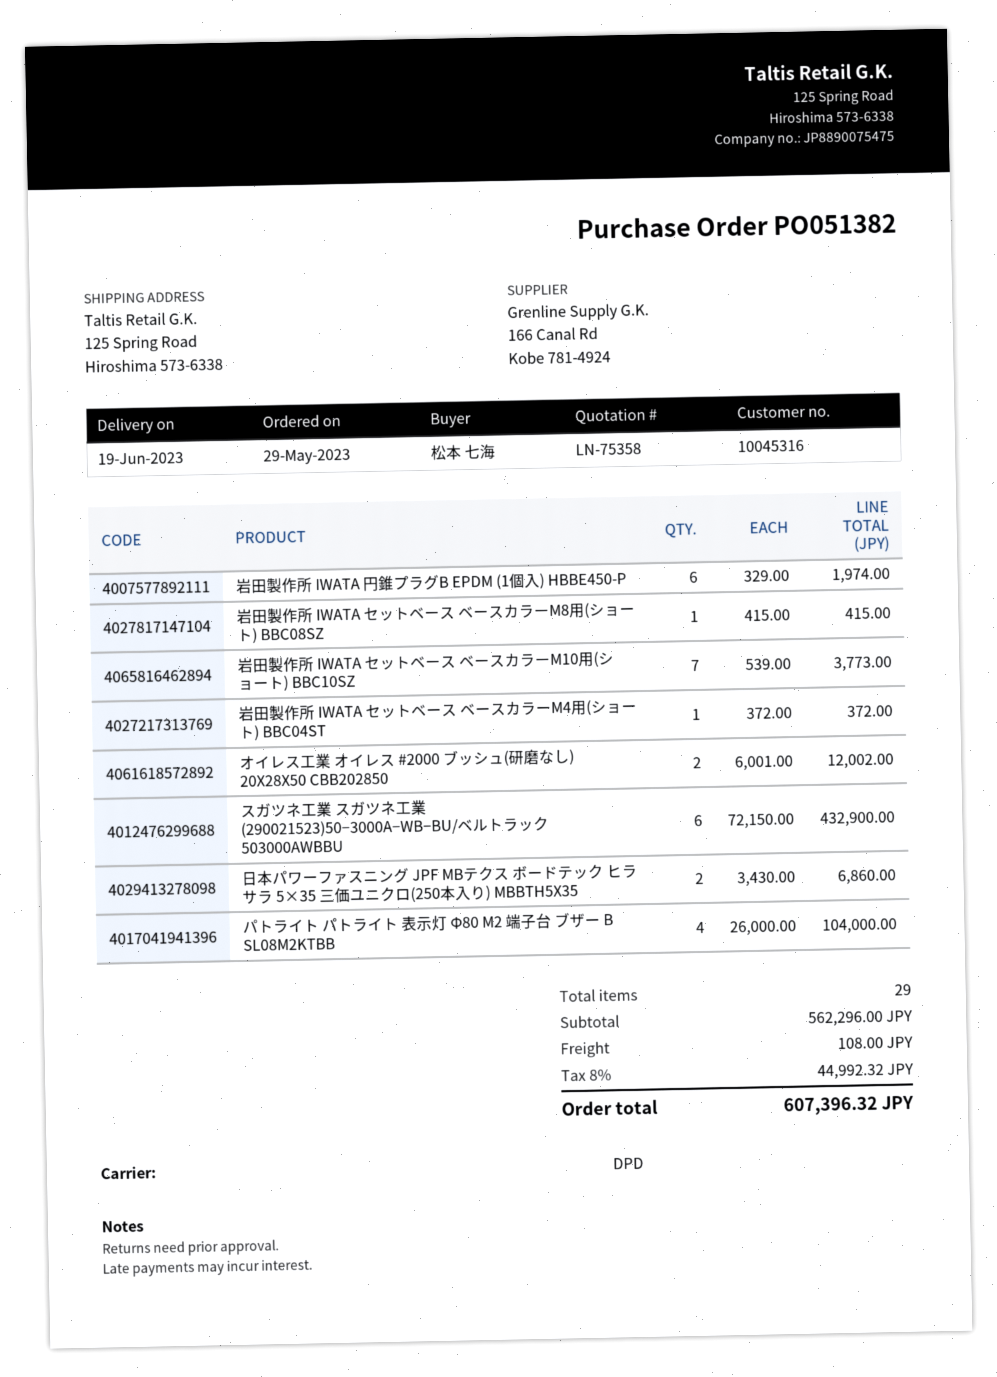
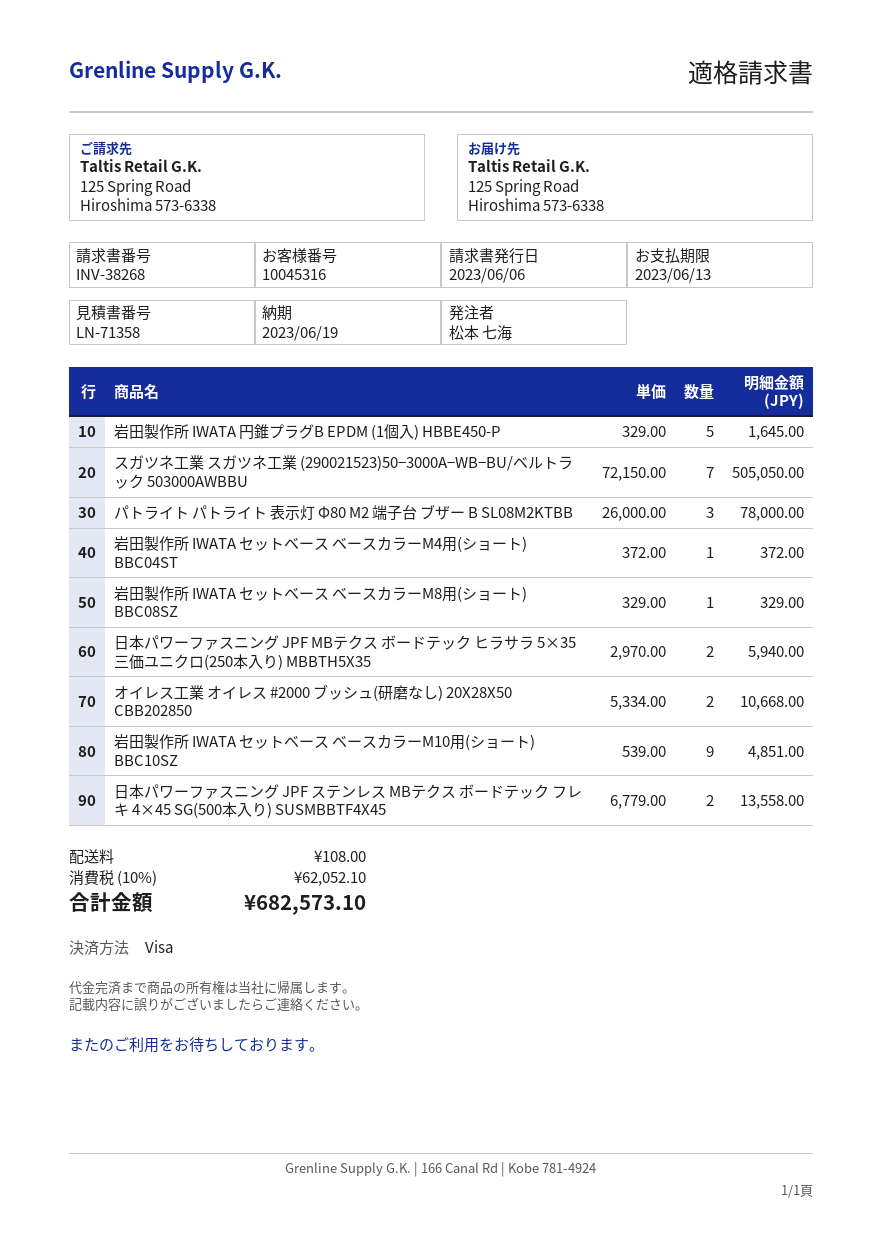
quote number: LN-75358 -> LN-71358
岩田製作所 IWATA 円錐プラグB EPDM (1個入) HBBE450-P: 6 x 329.00 = 1974.00 -> 5 x 329.00 = 1645.00
岩田製作所 IWATA セットベース ベースカラーM8用(ショート) BBC08SZ: 1 x 415.00 = 415.00 -> 1 x 329.00 = 329.00
岩田製作所 IWATA セットベース ベースカラーM10用(ショート) BBC10SZ: 7 x 539.00 = 3773.00 -> 9 x 539.00 = 4851.00
オイレス工業 オイレス #2000 ブッシュ(研磨なし) 20X28X50 CBB202850: 2 x 6001.00 = 12002.00 -> 2 x 5334.00 = 10668.00
スガツネ工業 スガツネ工業 (290021523)50−3000A−WB−BU/ベルトラック 503000AWBBU: 6 x 72150.00 = 432900.00 -> 7 x 72150.00 = 505050.00
日本パワーファスニング JPF MBテクス ボードテック ヒラサラ 5×35 三価ユニクロ(250本入り) MBBTH5X35: 2 x 3430.00 = 6860.00 -> 2 x 2970.00 = 5940.00
パトライト パトライト 表示灯 Φ80 M2 端子台 ブザー B SL08M2KTBB: 4 x 26000.00 = 104000.00 -> 3 x 26000.00 = 78000.00
日本パワーファスニング JPF ステンレス MBテクス ボードテック フレキ 4×45 SG(500本入り) SUSMBBTF4X45: none -> 2 x 6779.00 = 13558.00
tax: 8% = 44992.32 -> 10% = 62052.10
total: 607396.32 -> 682573.10

